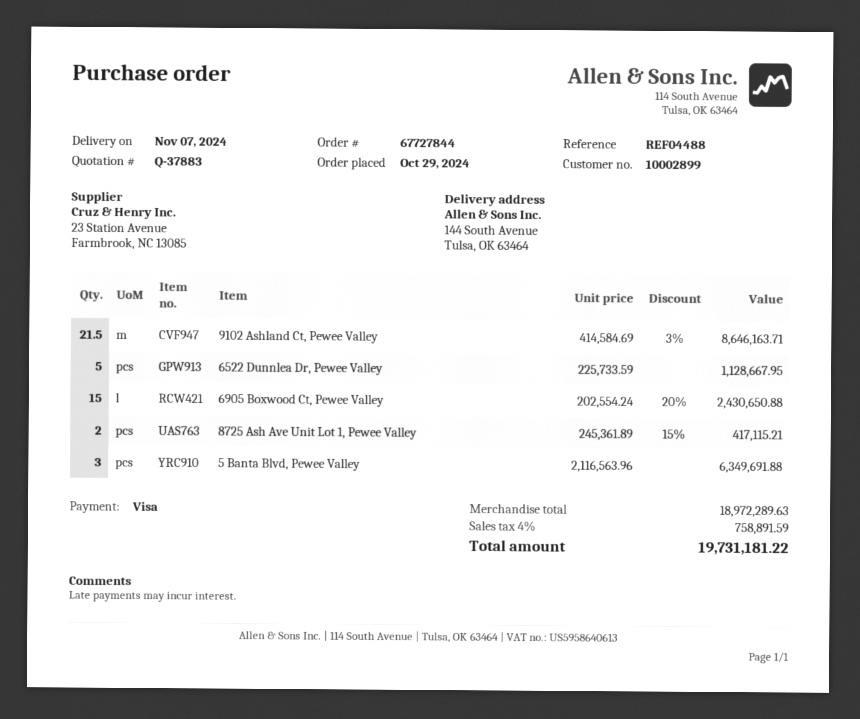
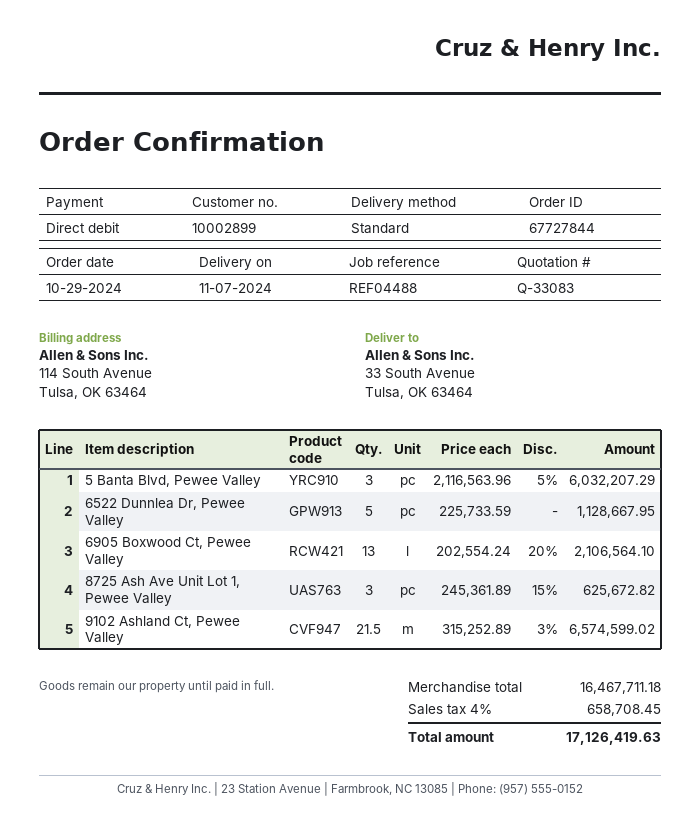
quote number: Q-37883 -> Q-33083
payment method: Visa -> direct debit
ship to: 144 South Avenue, Tulsa, OK 63464 -> 33 South Avenue, Tulsa, OK 63464
9102 Ashland Ct, Pewee Valley: 21.5 x 414584.69 - 3% = 8646163.71 -> 21.5 x 315252.89 - 3% = 6574599.02
6905 Boxwood Ct, Pewee Valley: 15 x 202554.24 - 20% = 2430650.88 -> 13 x 202554.24 - 20% = 2106564.10
8725 Ash Ave Unit Lot 1, Pewee Valley: 2 x 245361.89 - 15% = 417115.21 -> 3 x 245361.89 - 15% = 625672.82
5 Banta Blvd, Pewee Valley: 3 x 2116563.96 = 6349691.88 -> 3 x 2116563.96 - 5% = 6032207.29
subtotal: 18972289.63 -> 16467711.18
tax: 4% = 758891.59 -> 4% = 658708.45
total: 19731181.22 -> 17126419.63

